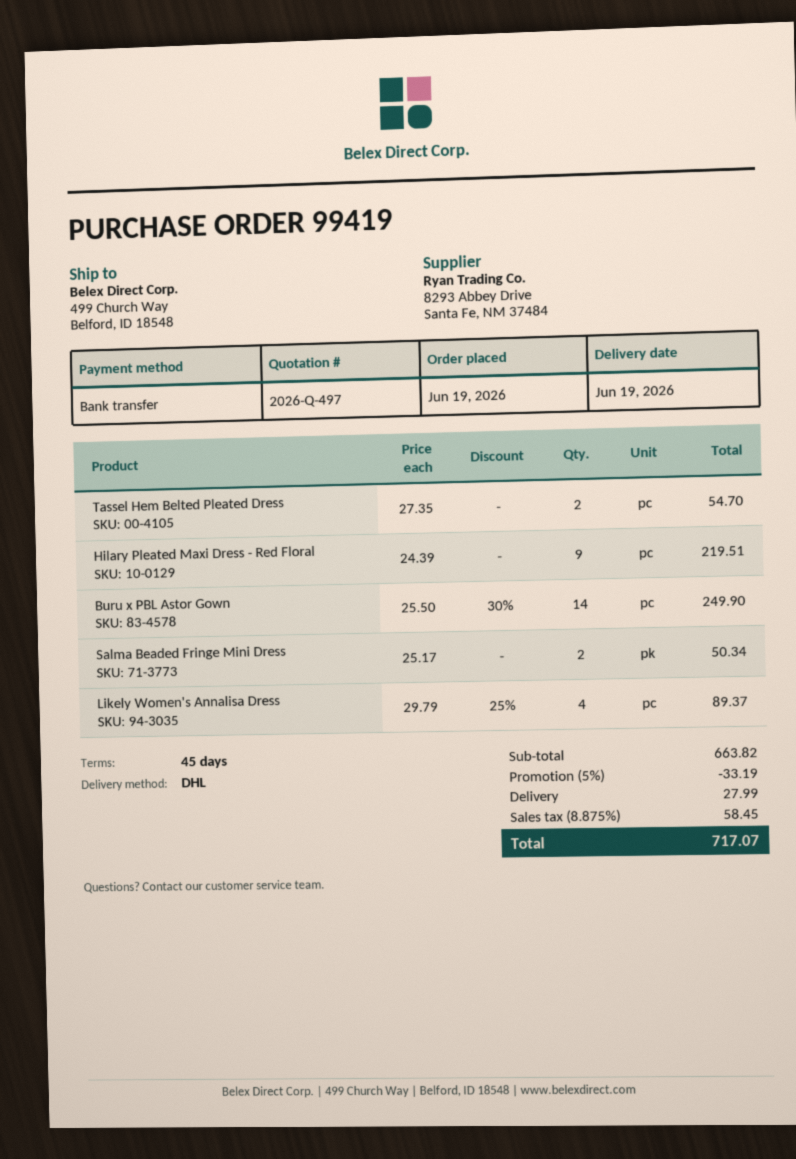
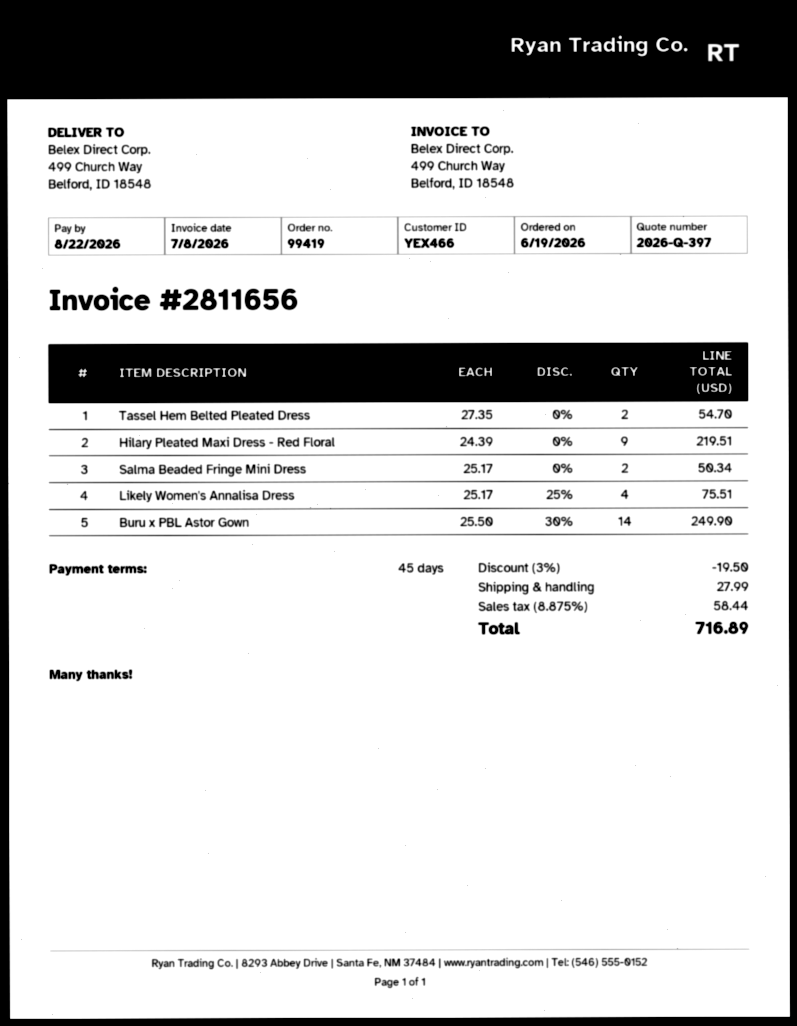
quote number: 2026-Q-497 -> 2026-Q-397
Likely Women's Annalisa Dress: 4 x 29.79 - 25% = 89.37 -> 4 x 25.17 - 25% = 75.51
discount: 5% = 33.19 -> 3% = 19.50
tax: 8.875% = 58.45 -> 8.875% = 58.44
total: 717.07 -> 716.89

